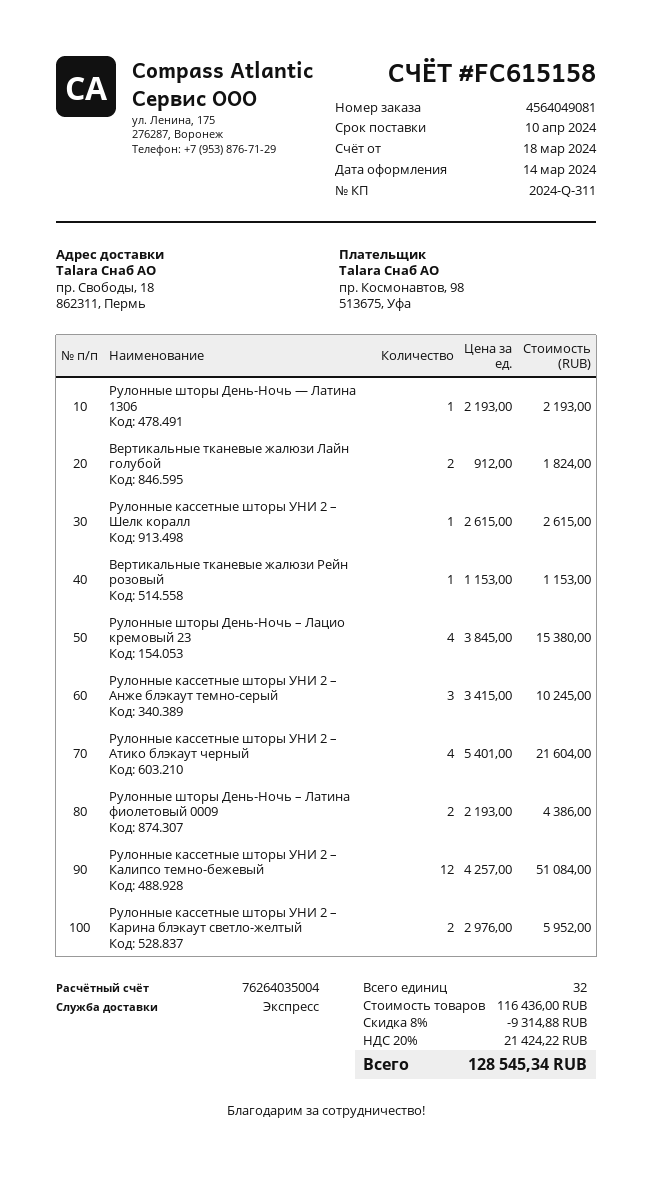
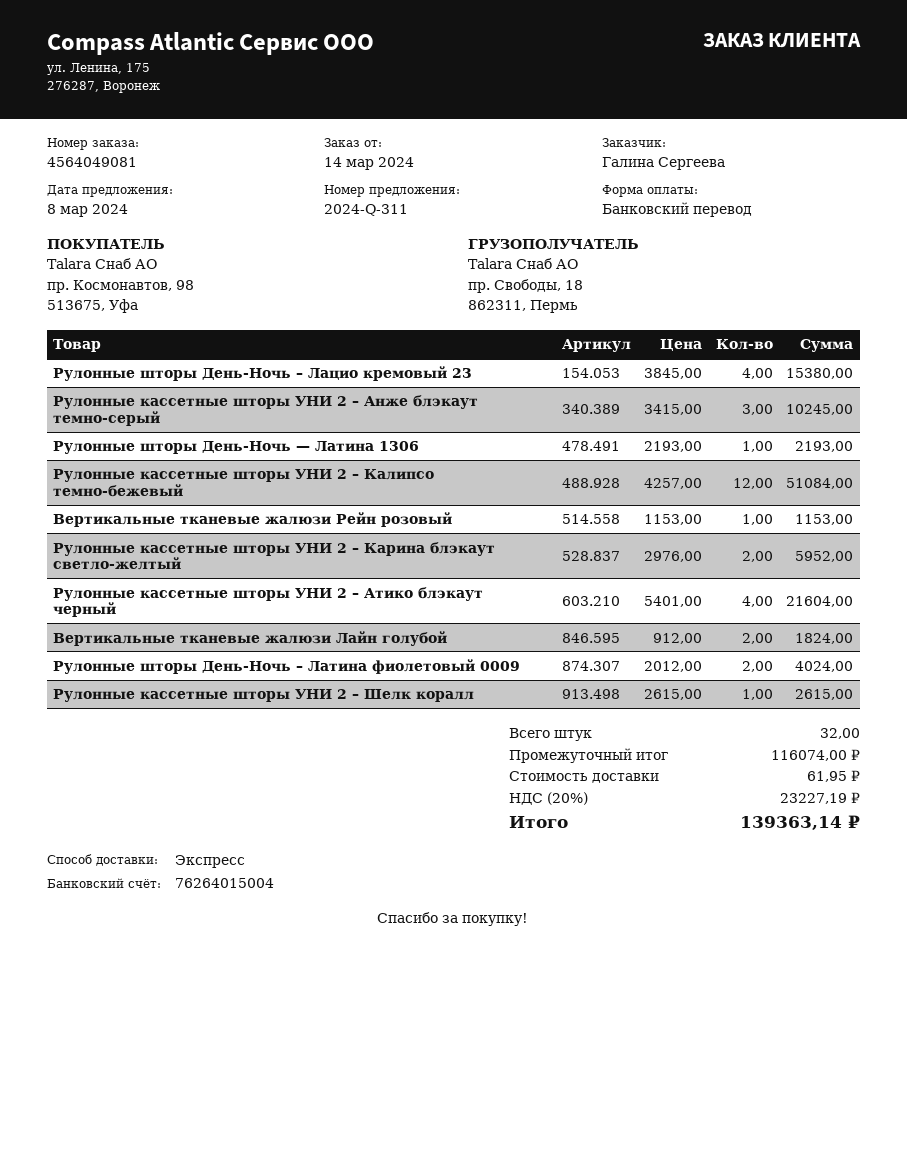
bank account: 76264035004 -> 76264015004
Рулонные шторы День-Ночь – Латина фиолетовый 0009: 2 x 2193.00 = 4386.00 -> 2 x 2012.00 = 4024.00
subtotal: 116436.00 -> 116074.00
discount: 8% = 9314.88 -> none
shipping: none -> 61.95
tax: 20% = 21424.22 -> 20% = 23227.19
total: 128545.34 -> 139363.14

